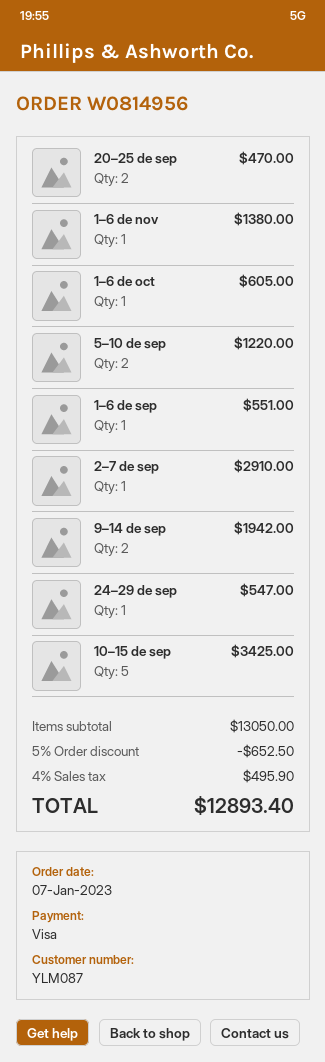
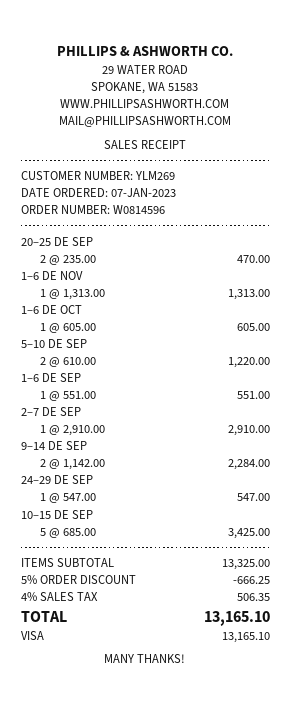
order number: W0814956 -> W0814596
customer number: YLM087 -> YLM269
1–6 de nov: 1 for 1380.00 -> 1 for 1313.00
9–14 de sep: 2 for 1942.00 -> 2 for 2284.00
subtotal: 13050.00 -> 13325.00
discount: 5% = 652.50 -> 5% = 666.25
tax: 4% = 495.90 -> 4% = 506.35
total: 12893.40 -> 13165.10

